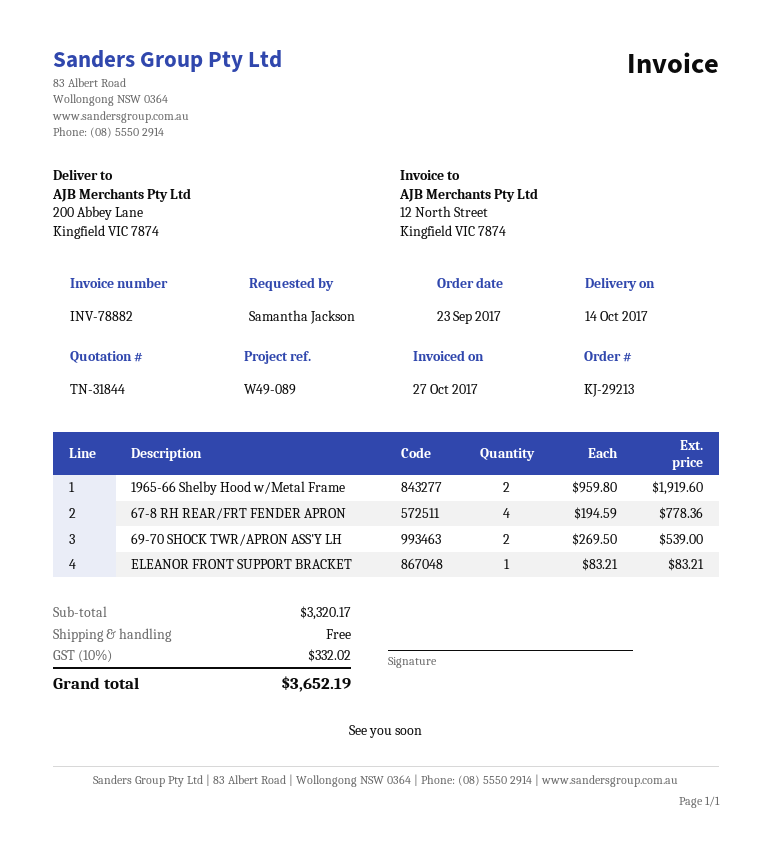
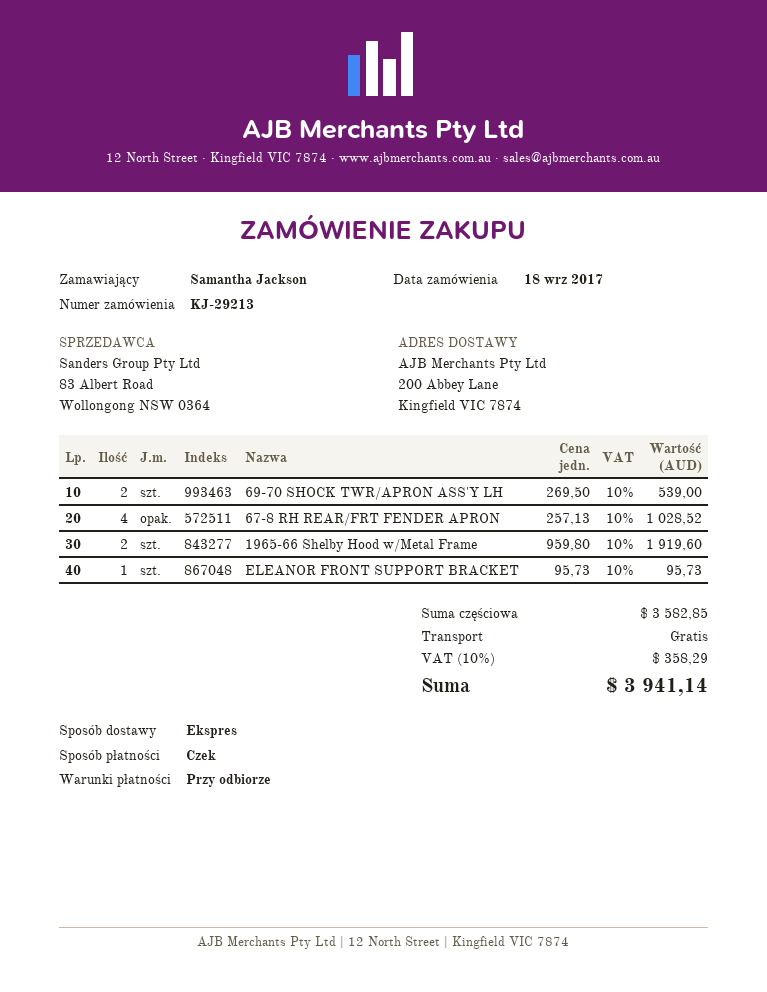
order date: 2017-09-23 -> 2017-09-18
67-8 RH REAR/FRT FENDER APRON: 4 x 194.59 = 778.36 -> 4 x 257.13 = 1028.52
ELEANOR FRONT SUPPORT BRACKET: 1 x 83.21 = 83.21 -> 1 x 95.73 = 95.73
subtotal: 3320.17 -> 3582.85
tax: 10% = 332.02 -> 10% = 358.29
total: 3652.19 -> 3941.14

